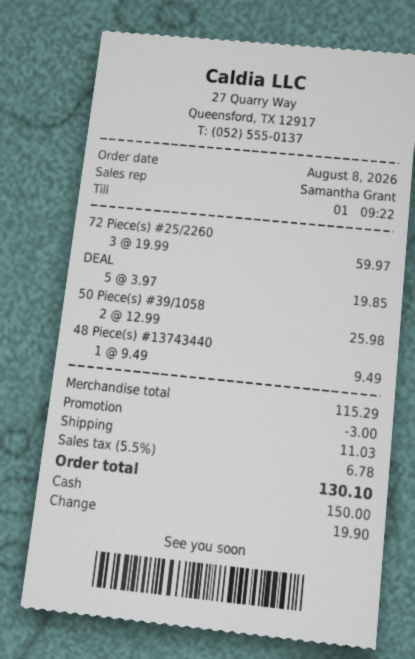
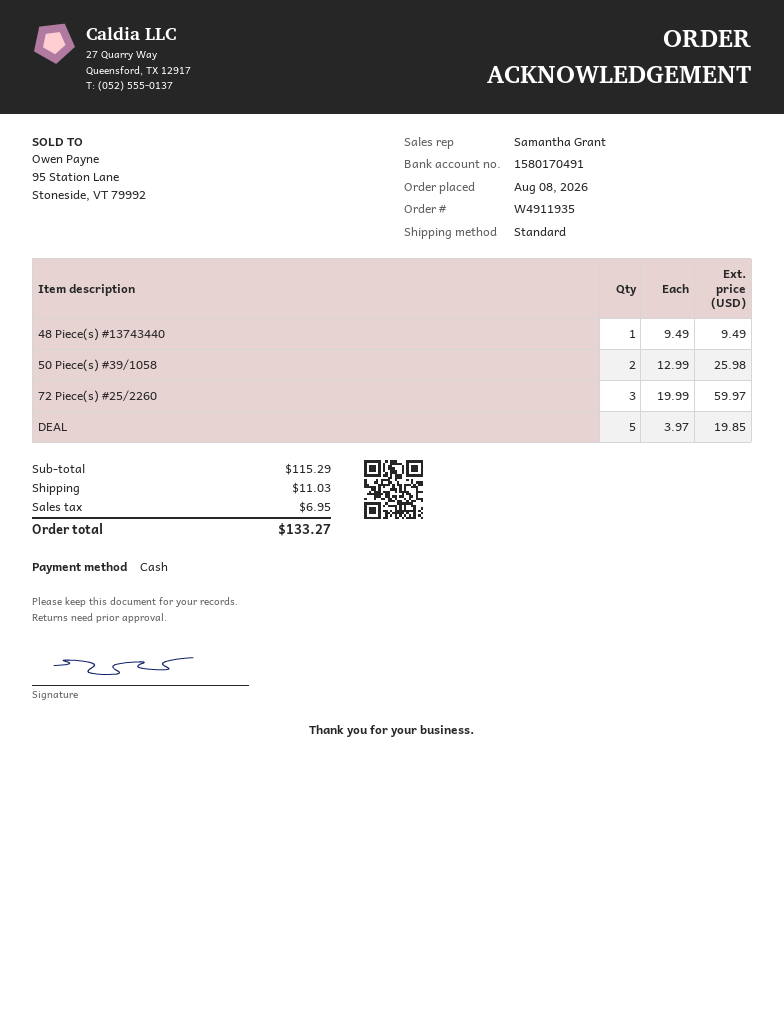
discount: 3.00 -> none
tax: 6.78 -> 6.95
total: 130.10 -> 133.27

